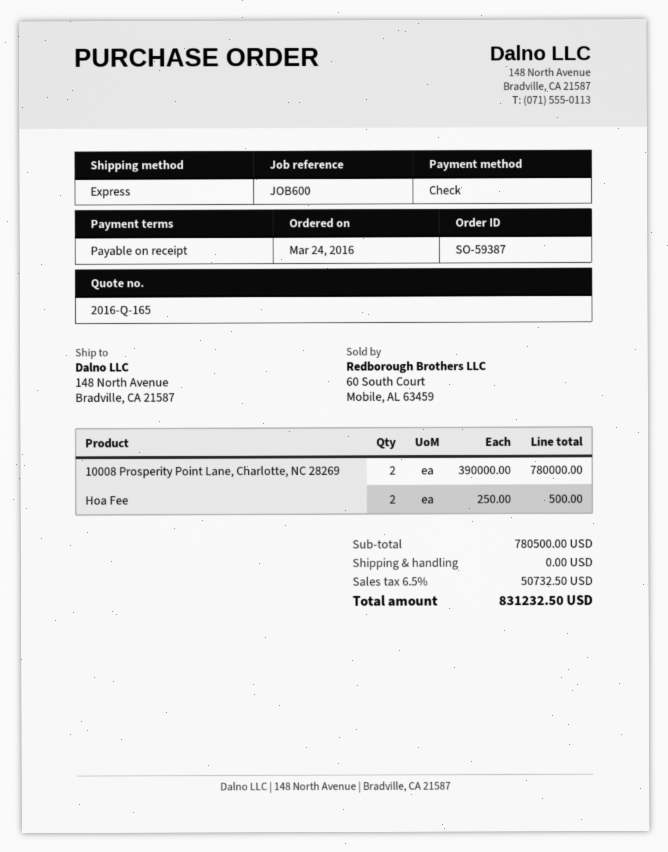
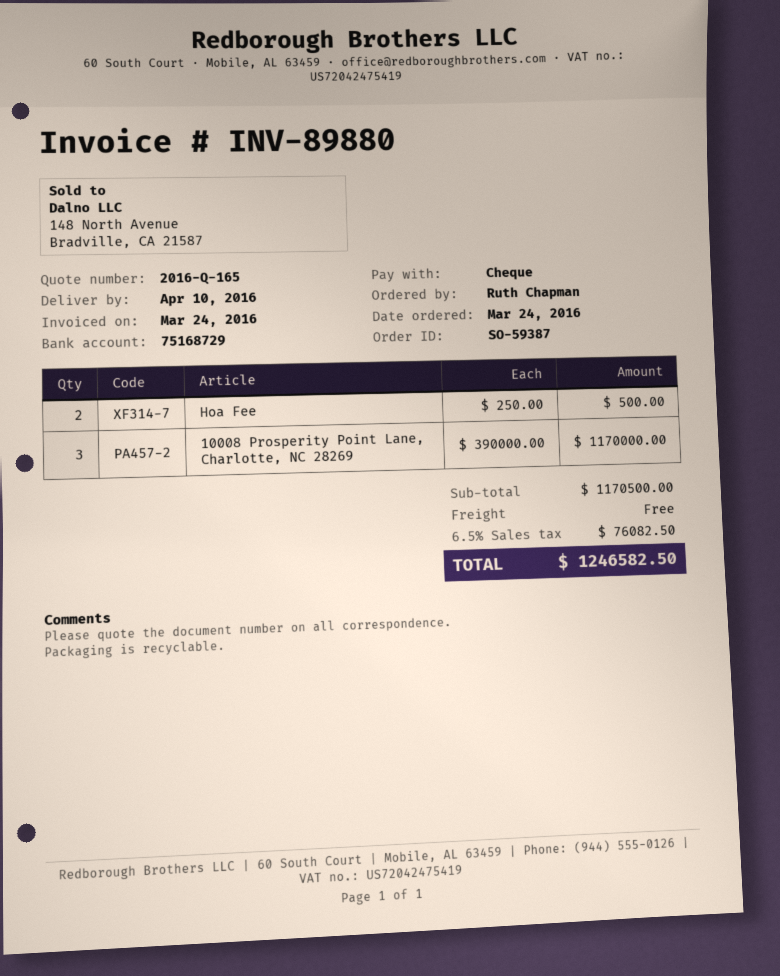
10008 Prosperity Point Lane, Charlotte, NC 28269: 2 x 390000.00 = 780000.00 -> 3 x 390000.00 = 1170000.00
subtotal: 780500.00 -> 1170500.00
tax: 6.5% = 50732.50 -> 6.5% = 76082.50
total: 831232.50 -> 1246582.50

